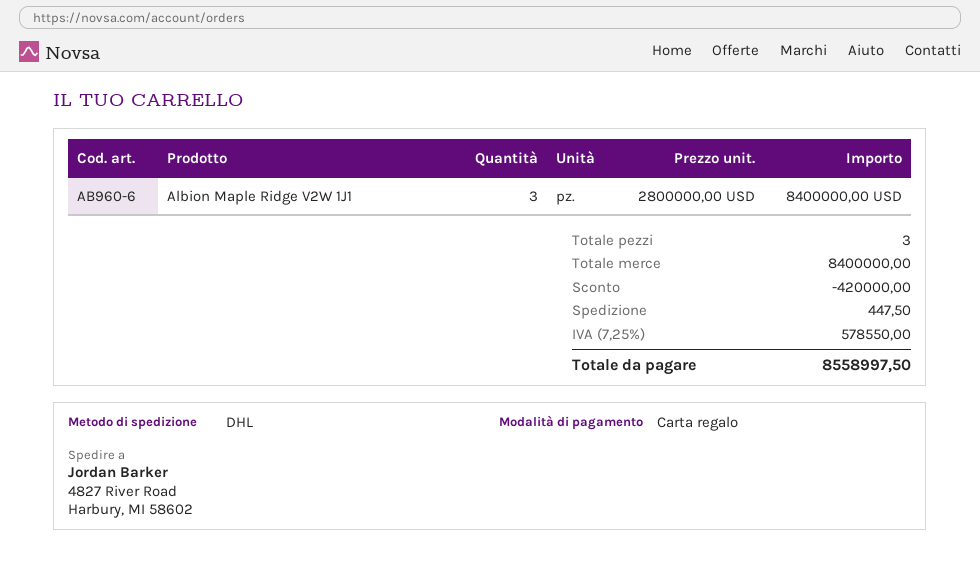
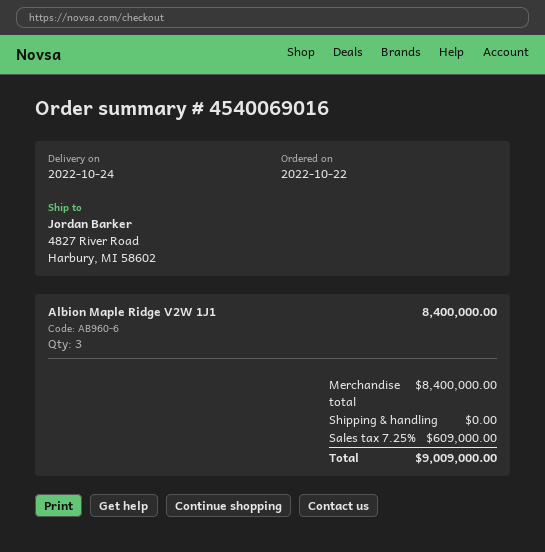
discount: 420000.00 -> none
shipping: 447.50 -> 0.00
tax: 7.25% = 578550.00 -> 7.25% = 609000.00
total: 8558997.50 -> 9009000.00

